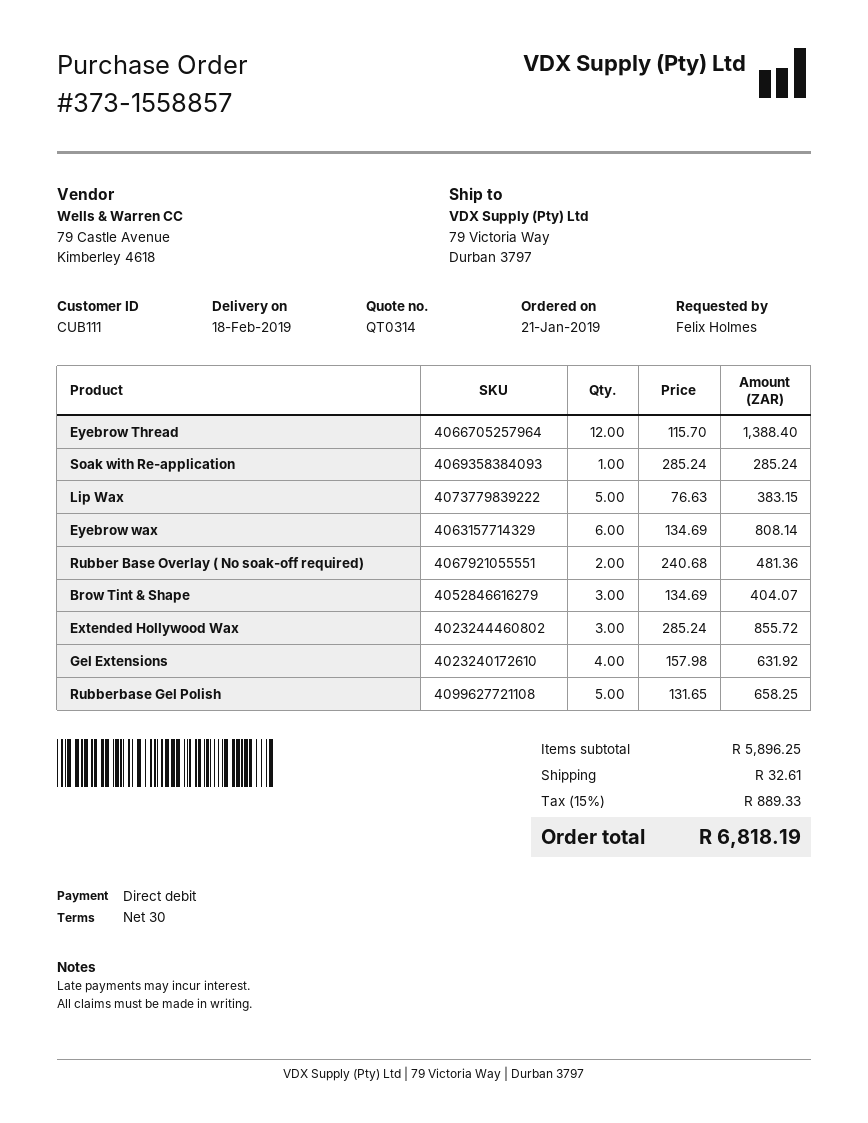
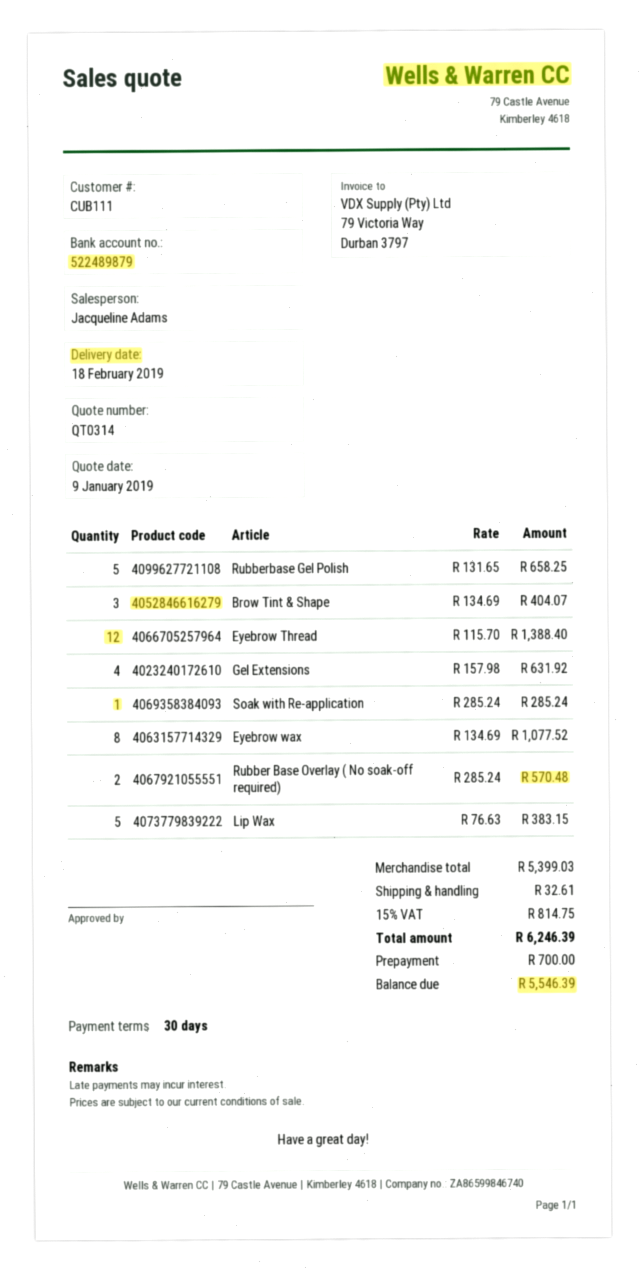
Eyebrow wax: 6 x 134.69 = 808.14 -> 8 x 134.69 = 1077.52
Rubber Base Overlay ( No soak-off required): 2 x 240.68 = 481.36 -> 2 x 285.24 = 570.48
Extended Hollywood Wax: 3 x 285.24 = 855.72 -> none
subtotal: 5896.25 -> 5399.03
tax: 15% = 889.33 -> 15% = 814.75
total: 6818.19 -> 6246.39

